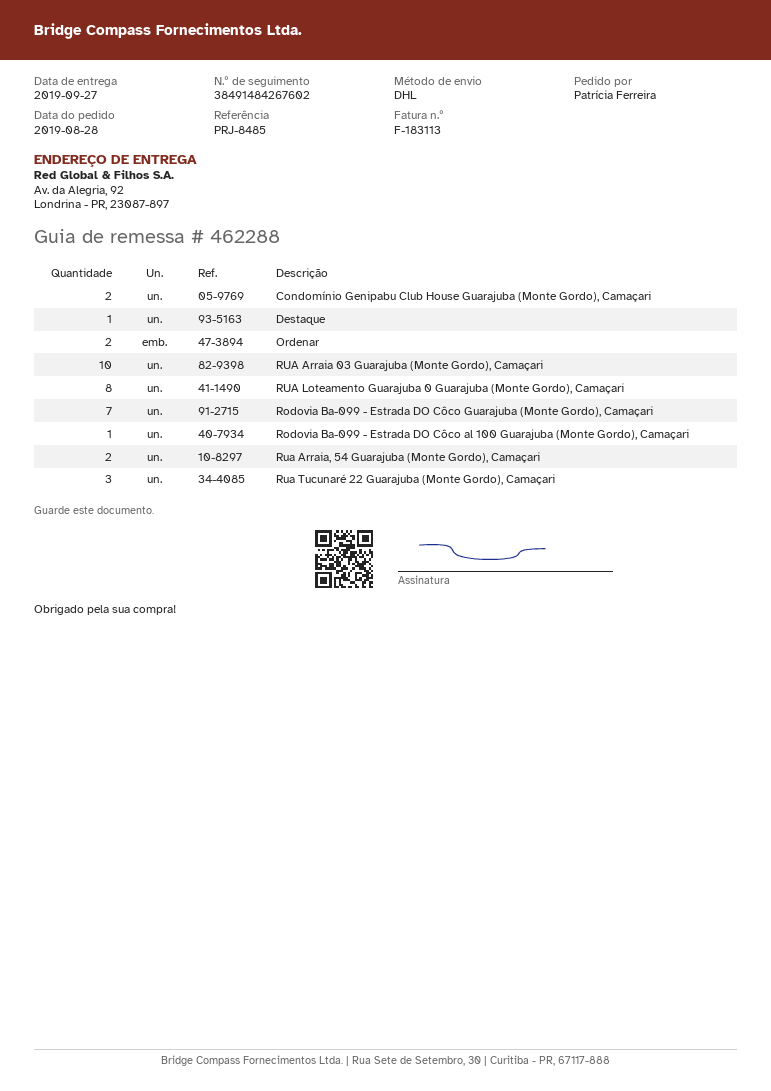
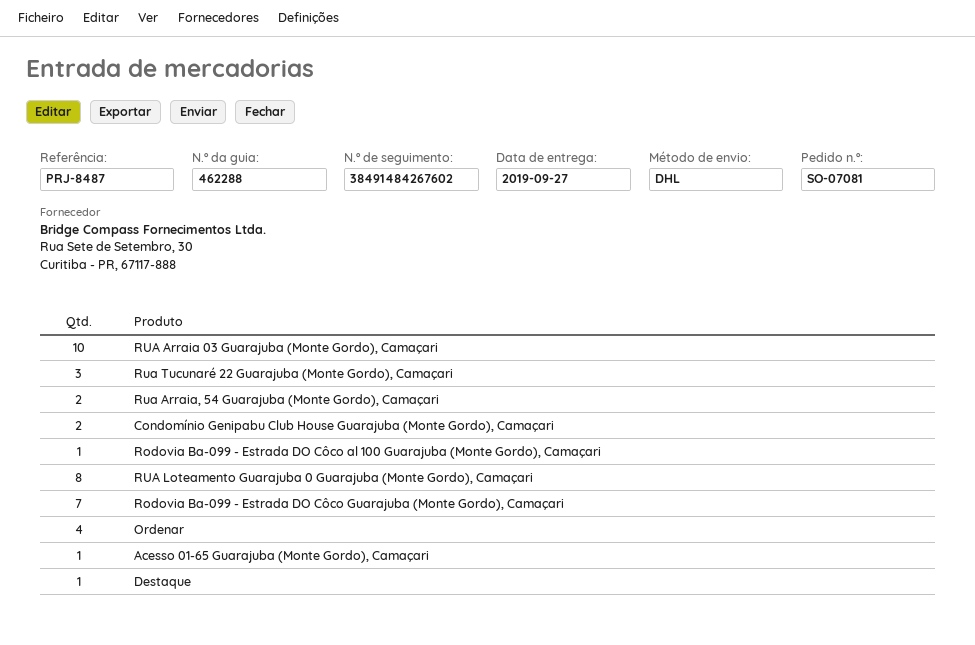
reference: PRJ-8485 -> PRJ-8487
Ordenar: 2 -> 4
Acesso 01-65 Guarajuba (Monte Gordo), Camaçari: none -> 1

